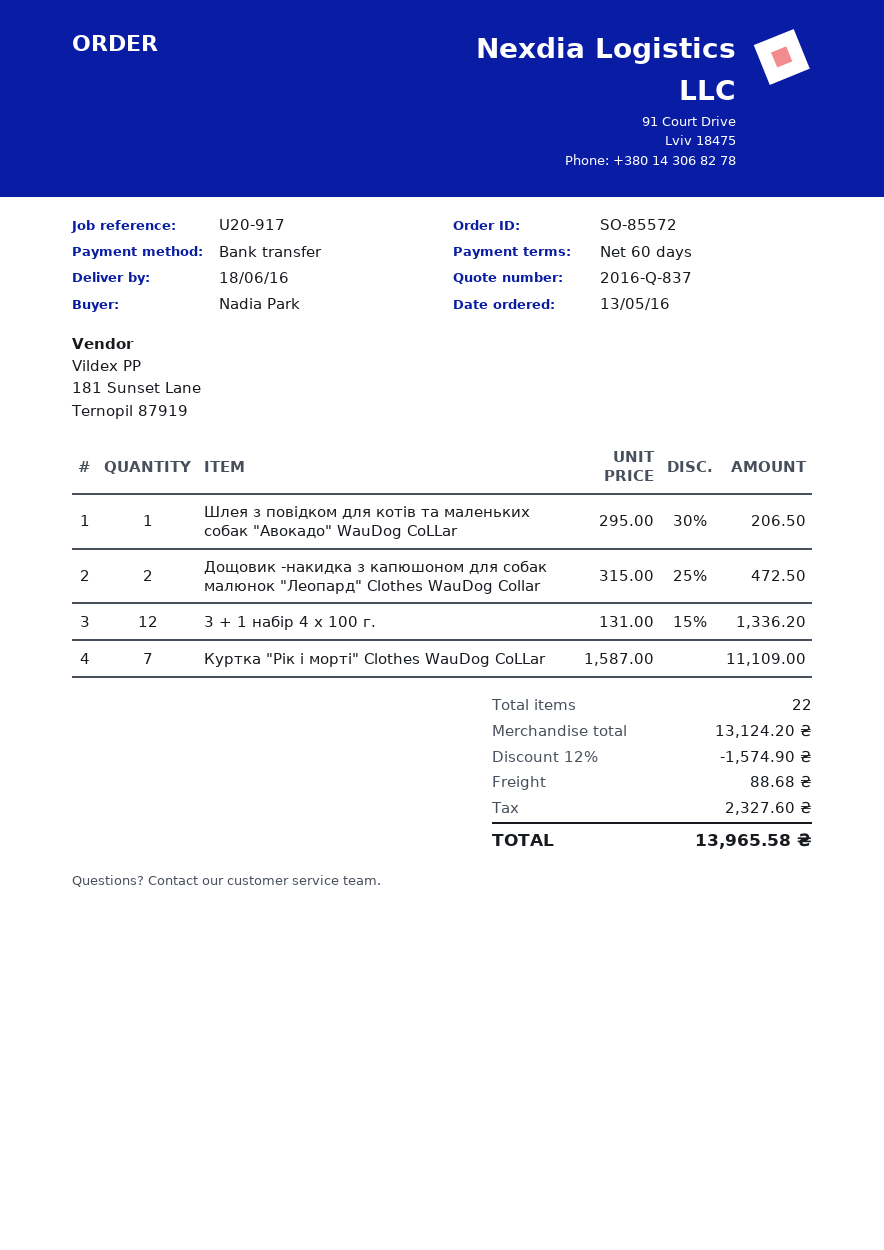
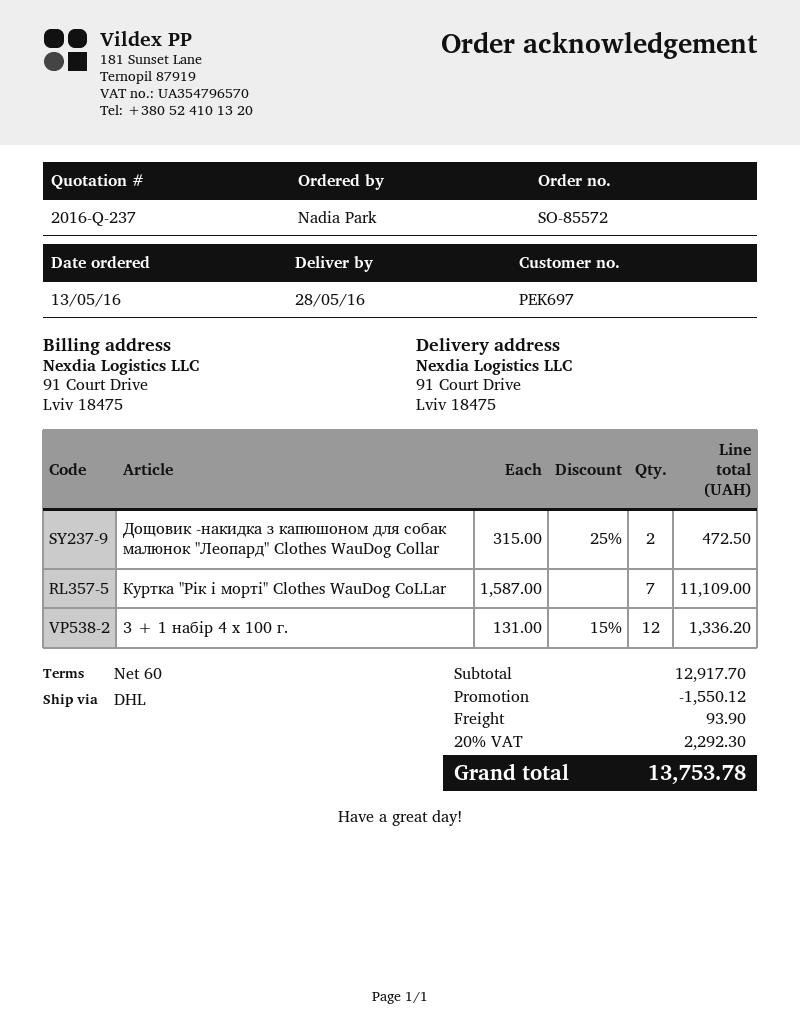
quote number: 2016-Q-837 -> 2016-Q-237
delivery date: 2016-06-18 -> 2016-05-28
Шлея з повідком для котів та маленьких собак "Авокадо" WauDog CoLLar: 1 x 295.00 - 30% = 206.50 -> none
subtotal: 13124.20 -> 12917.70
discount: 1574.90 -> 1550.12
shipping: 88.68 -> 93.90
tax: 2327.60 -> 2292.30
total: 13965.58 -> 13753.78

